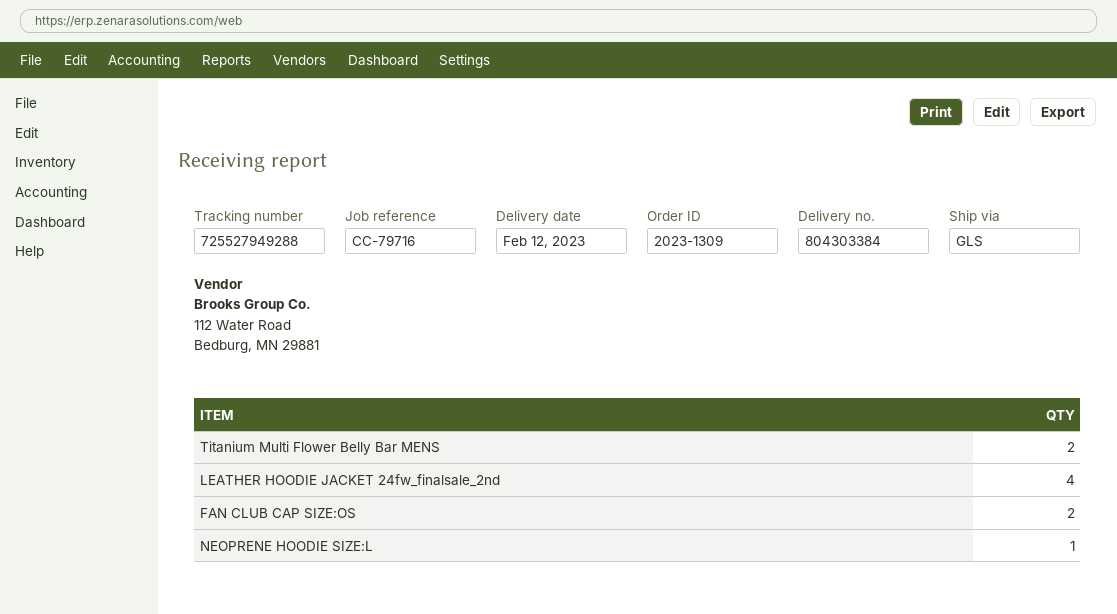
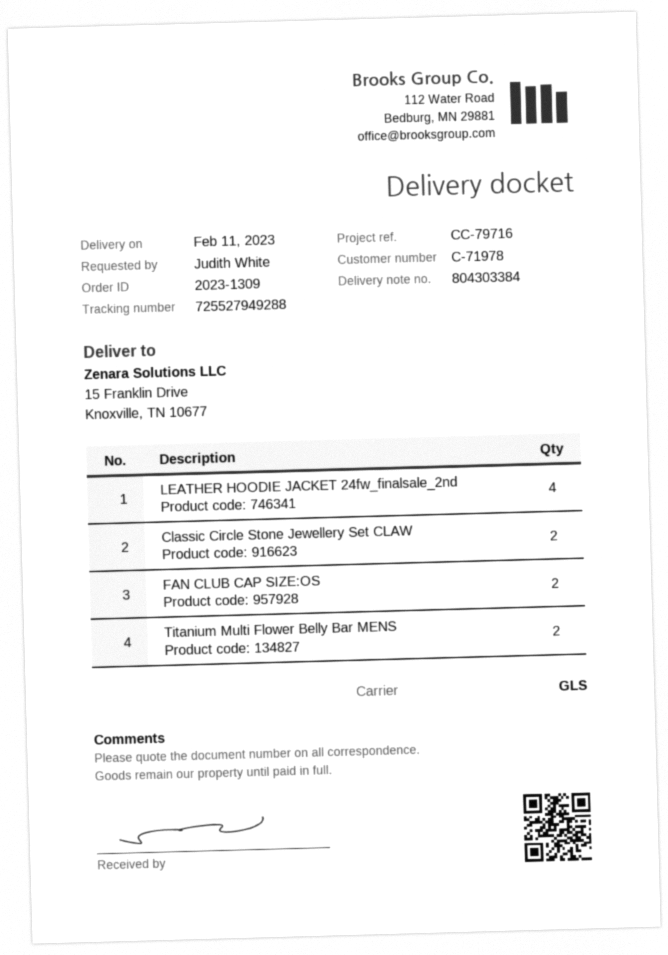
delivery date: 2023-02-12 -> 2023-02-11
NEOPRENE HOODIE SIZE:L: 1 -> none
Classic Circle Stone Jewellery Set CLAW: none -> 2

